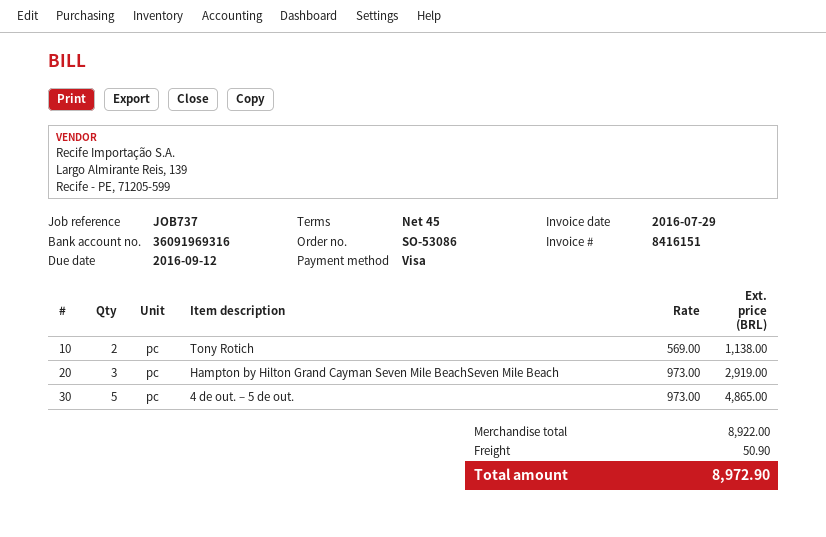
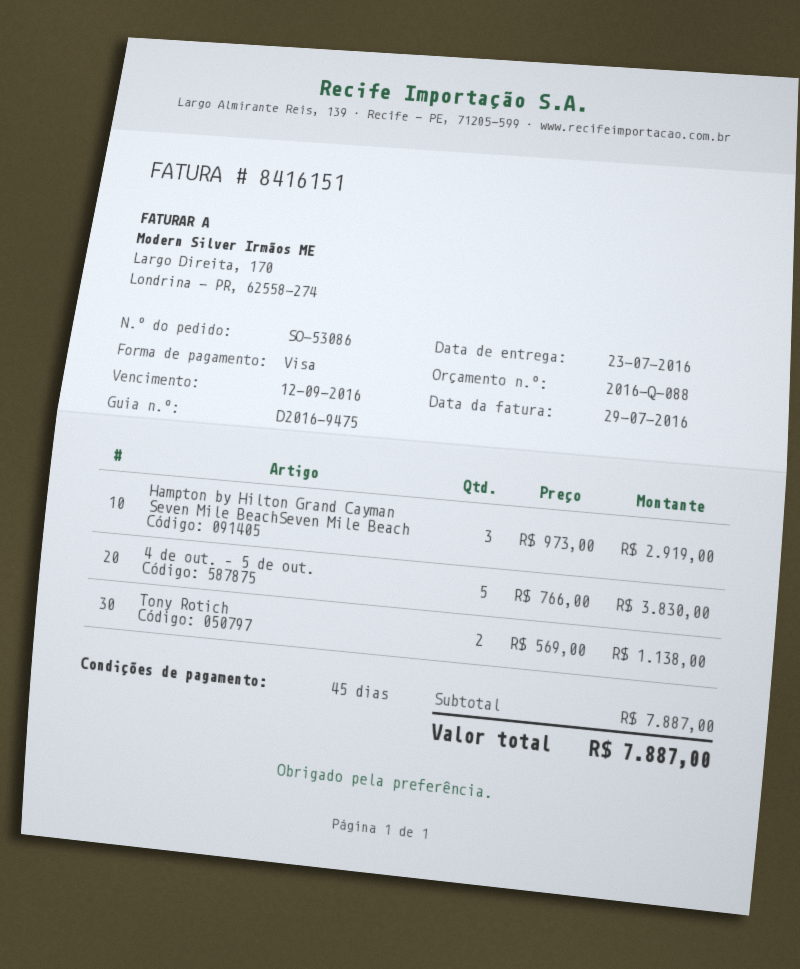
4 de out. – 5 de out.: 5 x 973.00 = 4865.00 -> 5 x 766.00 = 3830.00
subtotal: 8922.00 -> 7887.00
shipping: 50.90 -> none
total: 8972.90 -> 7887.00

